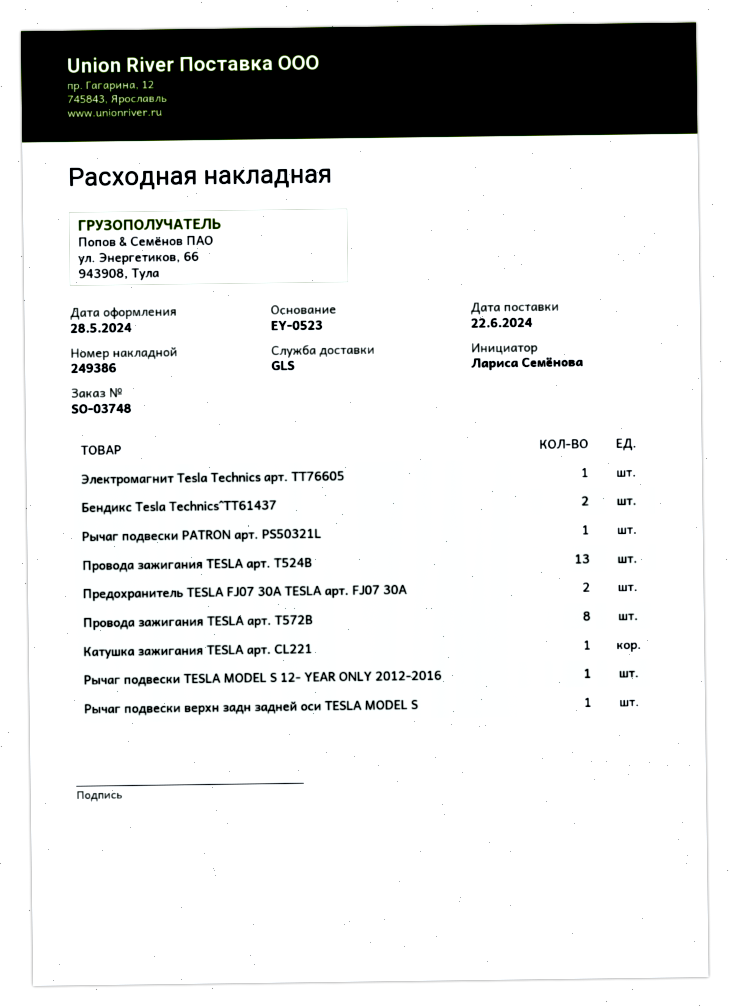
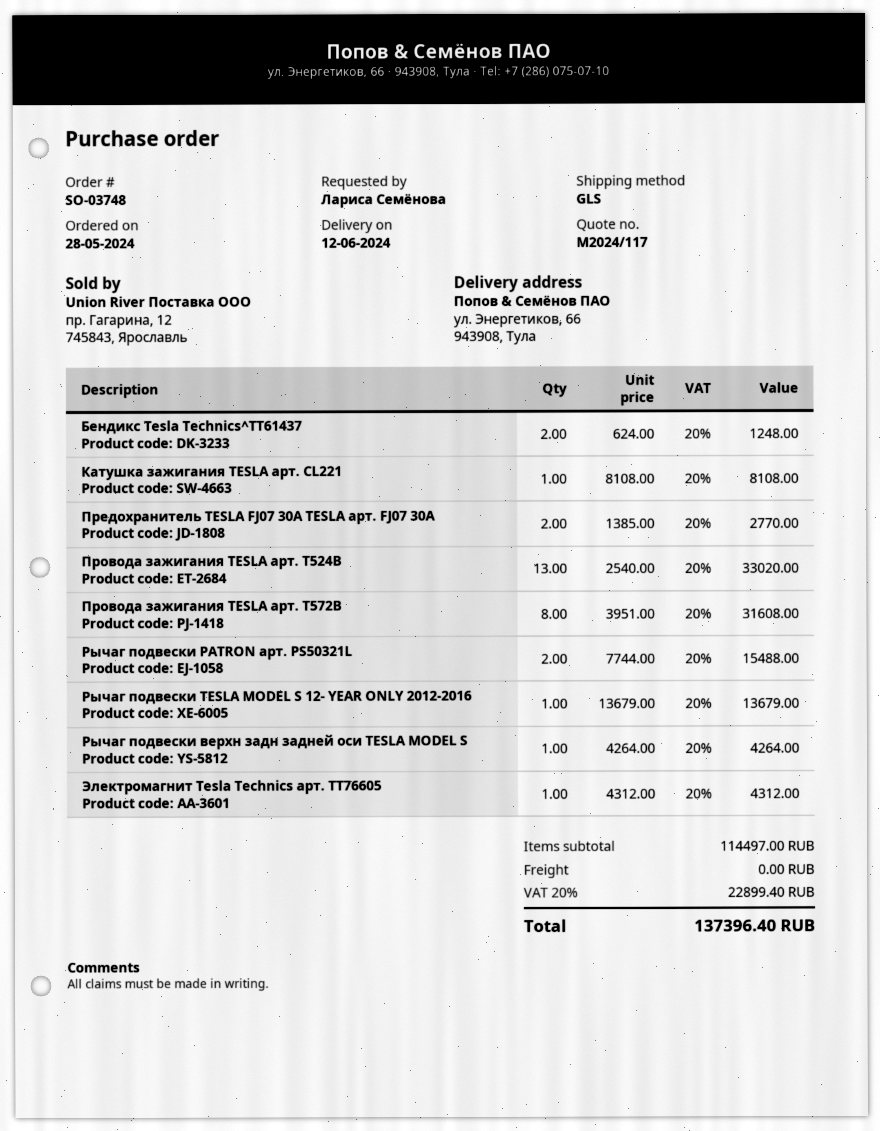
delivery date: 2024-06-22 -> 2024-06-12
Рычаг подвески PATRON арт. PS50321L: 1 -> 2

